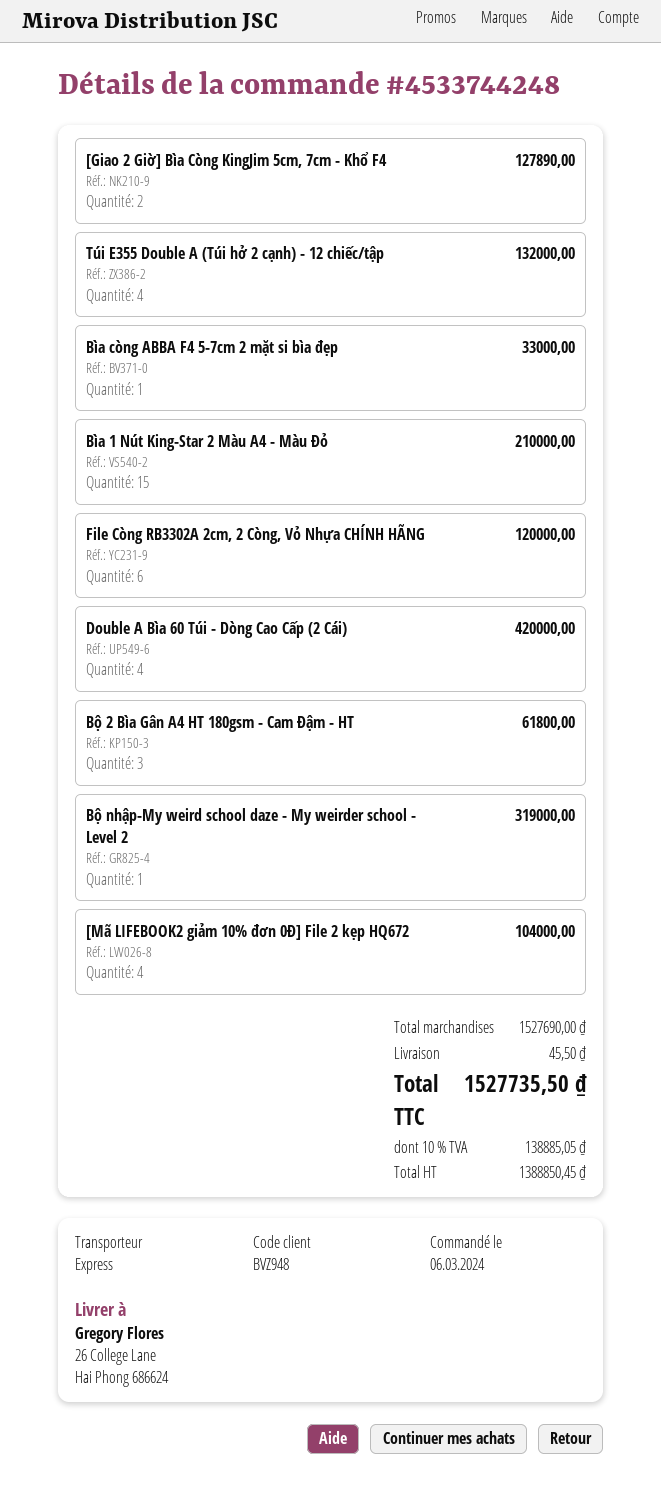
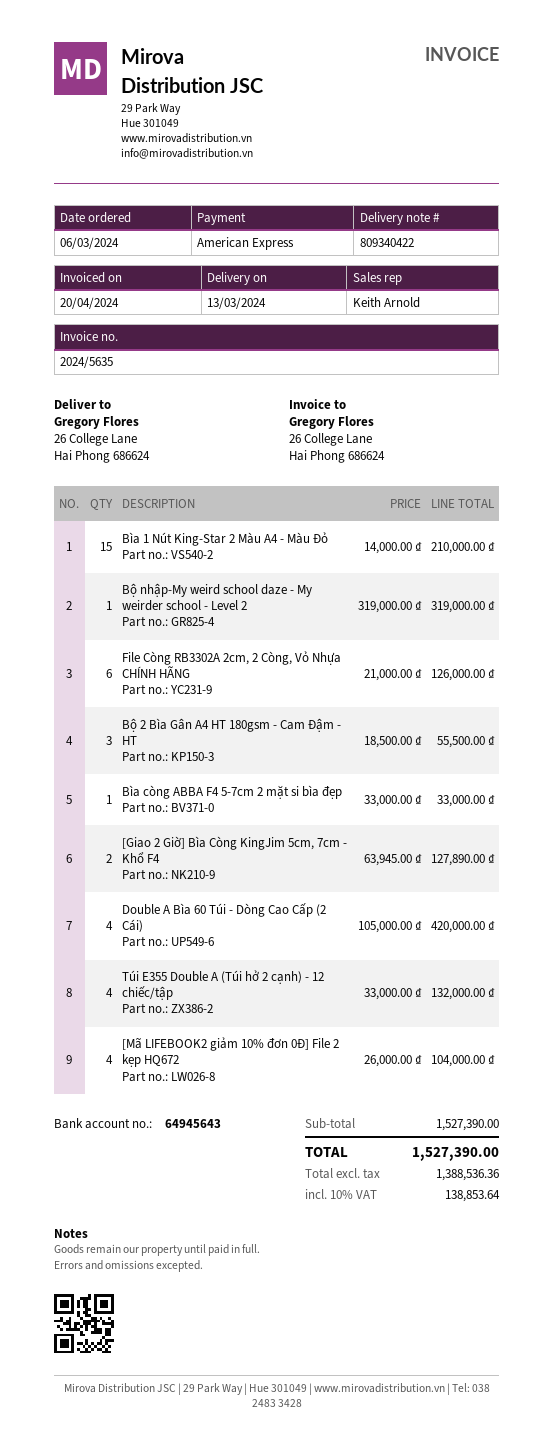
File Còng RB3302A 2cm, 2 Còng, Vỏ Nhựa CHÍNH HÃNG: 6 for 120000.00 -> 6 for 126000.00
Bộ 2 Bìa Gân A4 HT 180gsm - Cam Đậm - HT: 3 for 61800.00 -> 3 for 55500.00
subtotal: 1527690.00 -> 1527390.00
shipping: 45.50 -> none
net: 1388850.45 -> 1388536.36
tax: 10% = 138885.05 -> 10% = 138853.64
total: 1527735.50 -> 1527390.00

